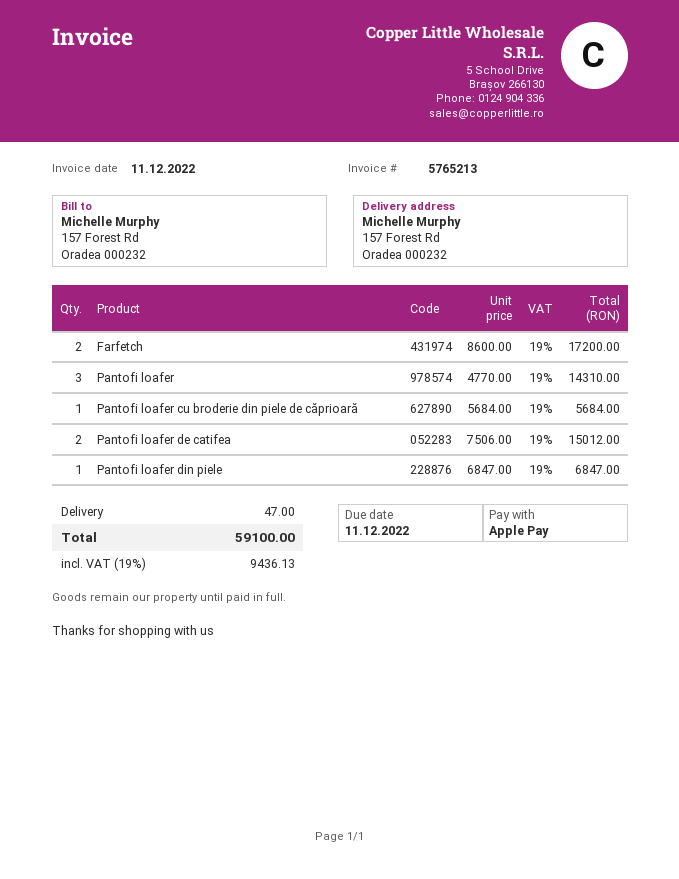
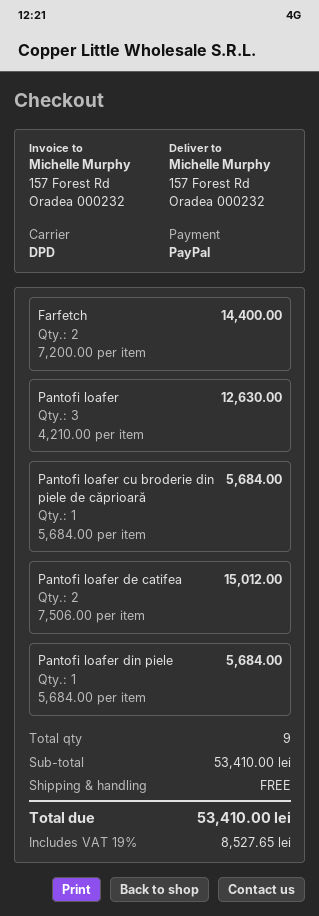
payment method: Apple Pay -> PayPal
Farfetch: 2 x 8600.00 = 17200.00 -> 2 x 7200.00 = 14400.00
Pantofi loafer: 3 x 4770.00 = 14310.00 -> 3 x 4210.00 = 12630.00
Pantofi loafer din piele: 1 x 6847.00 = 6847.00 -> 1 x 5684.00 = 5684.00
shipping: 47.00 -> 0.00
tax: 19% = 9436.13 -> 19% = 8527.65
total: 59100.00 -> 53410.00

